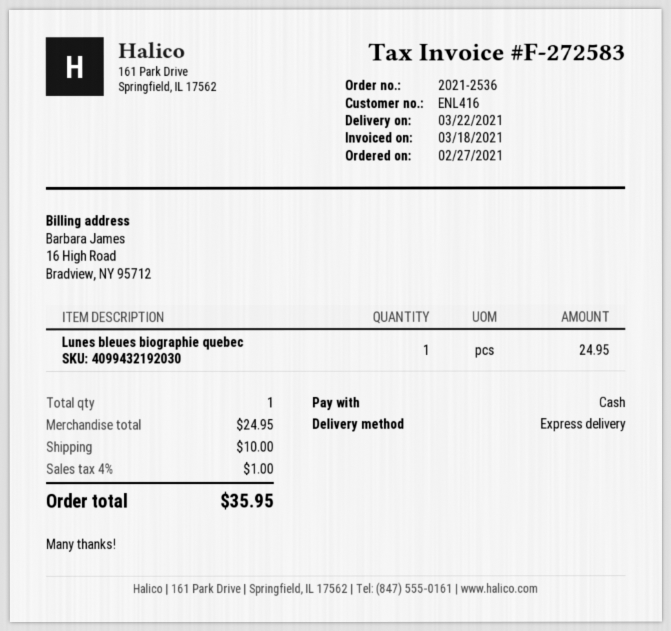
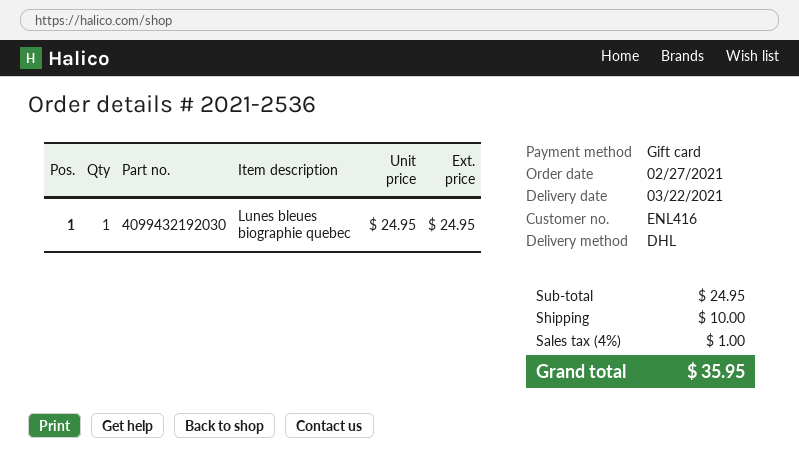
payment method: cash -> gift card
shipping method: express -> DHL

